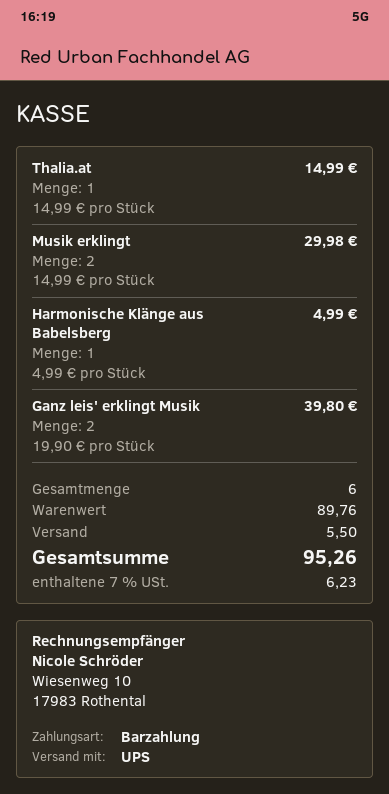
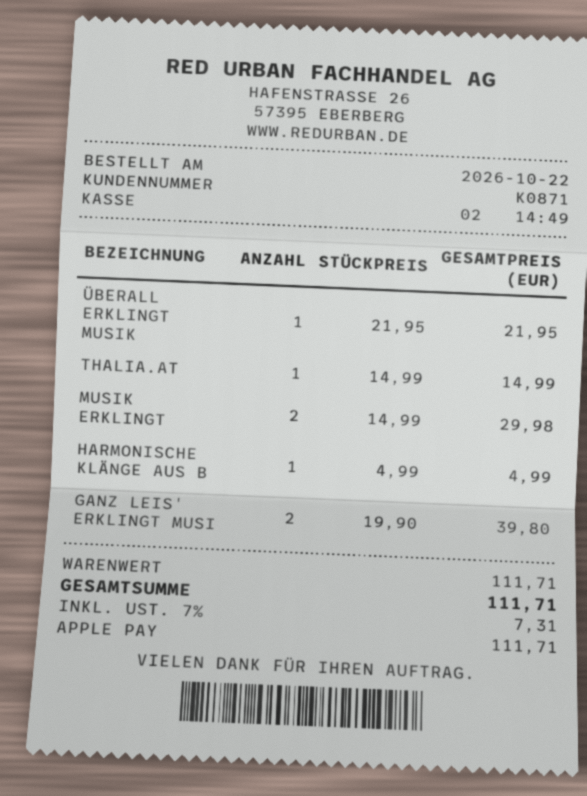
payment method: cash -> Apple Pay
ÜBERALL ERKLINGT MUSIK: none -> 1 x 21.95 = 21.95
subtotal: 89.76 -> 111.71
shipping: 5.50 -> none
tax: 7% = 6.23 -> 7% = 7.31
total: 95.26 -> 111.71

